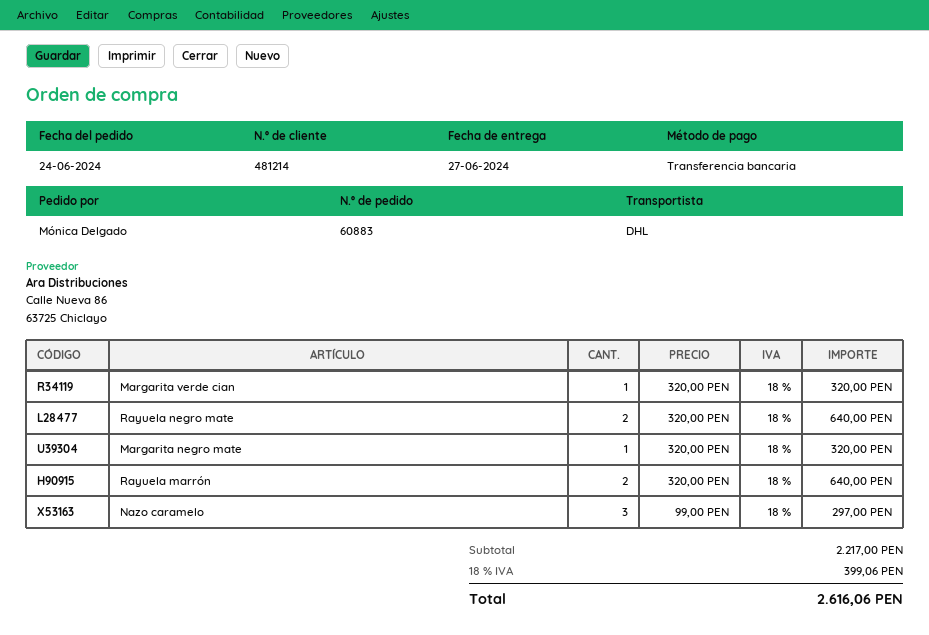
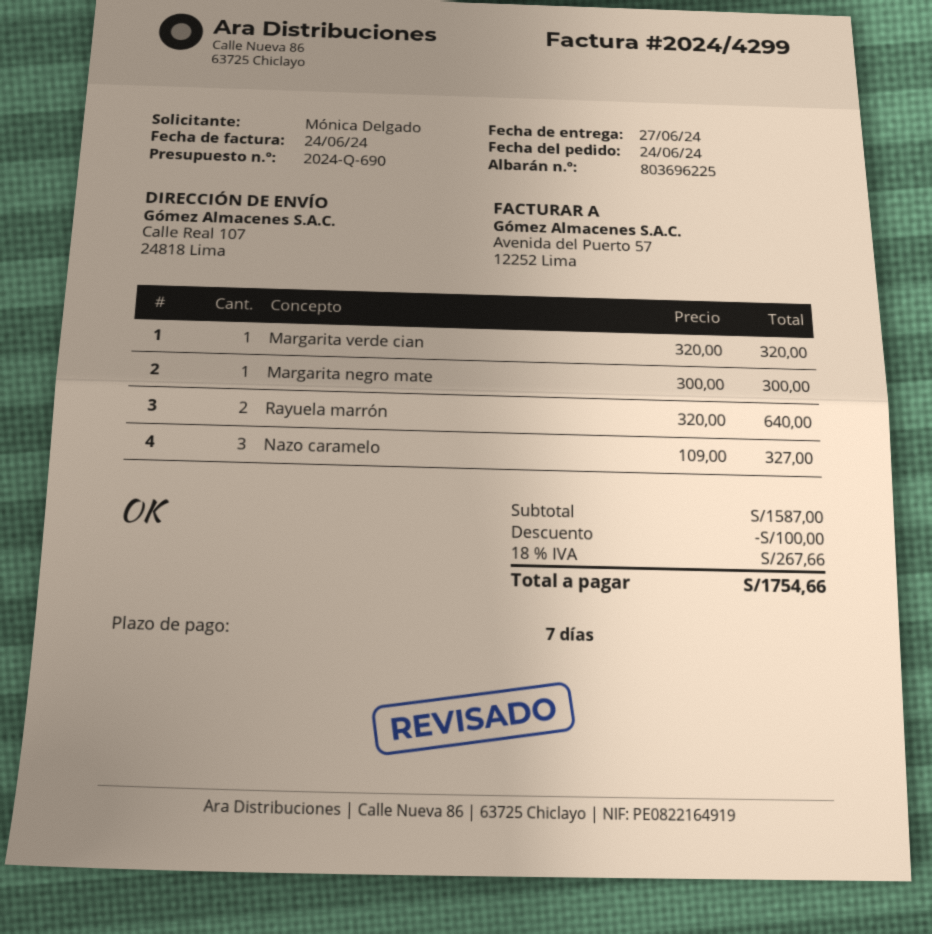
Rayuela negro mate: 2 x 320.00 = 640.00 -> none
Margarita negro mate: 1 x 320.00 = 320.00 -> 1 x 300.00 = 300.00
Nazo caramelo: 3 x 99.00 = 297.00 -> 3 x 109.00 = 327.00
subtotal: 2217.00 -> 1587.00
discount: none -> 100.00
tax: 18% = 399.06 -> 18% = 267.66
total: 2616.06 -> 1754.66

